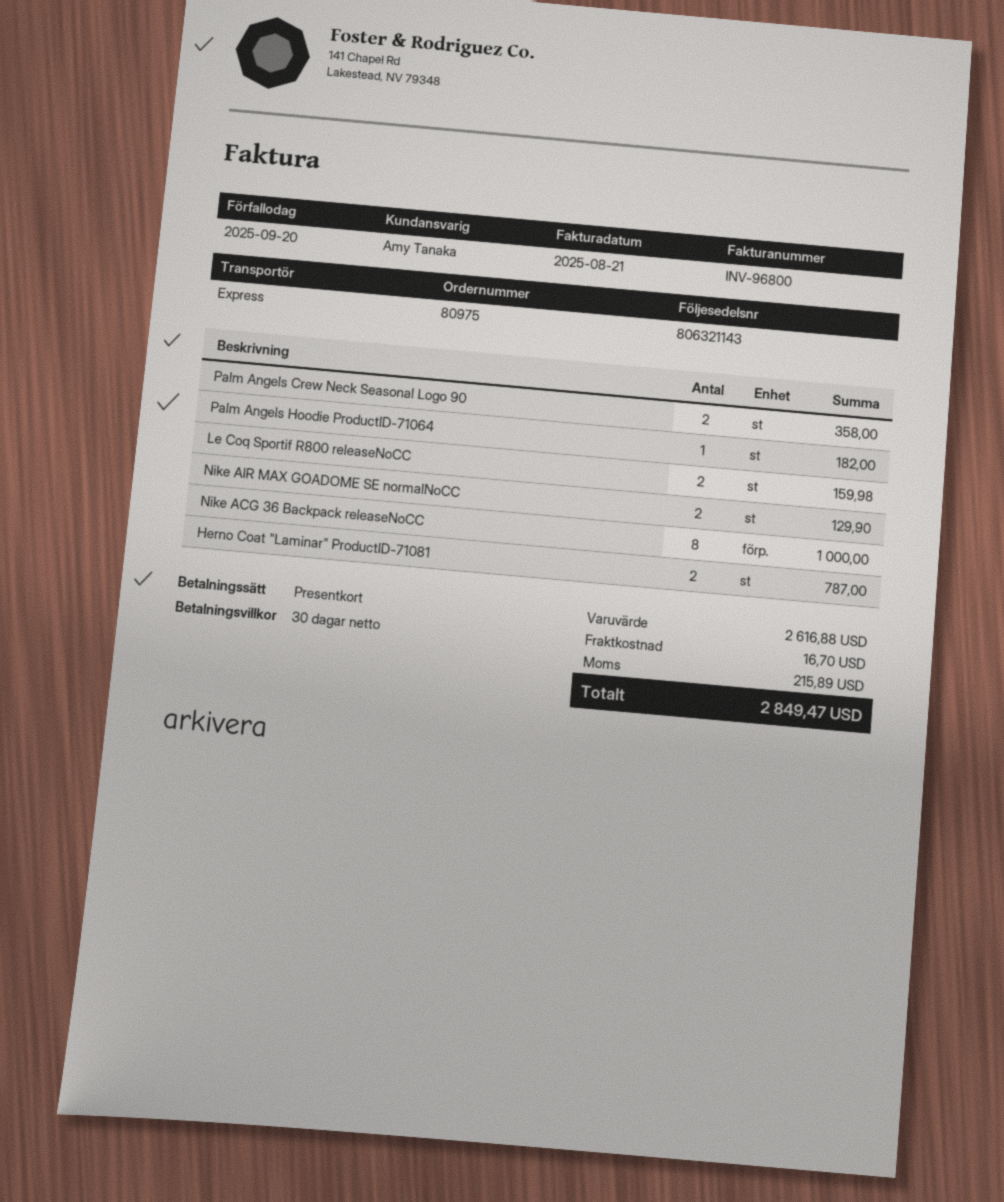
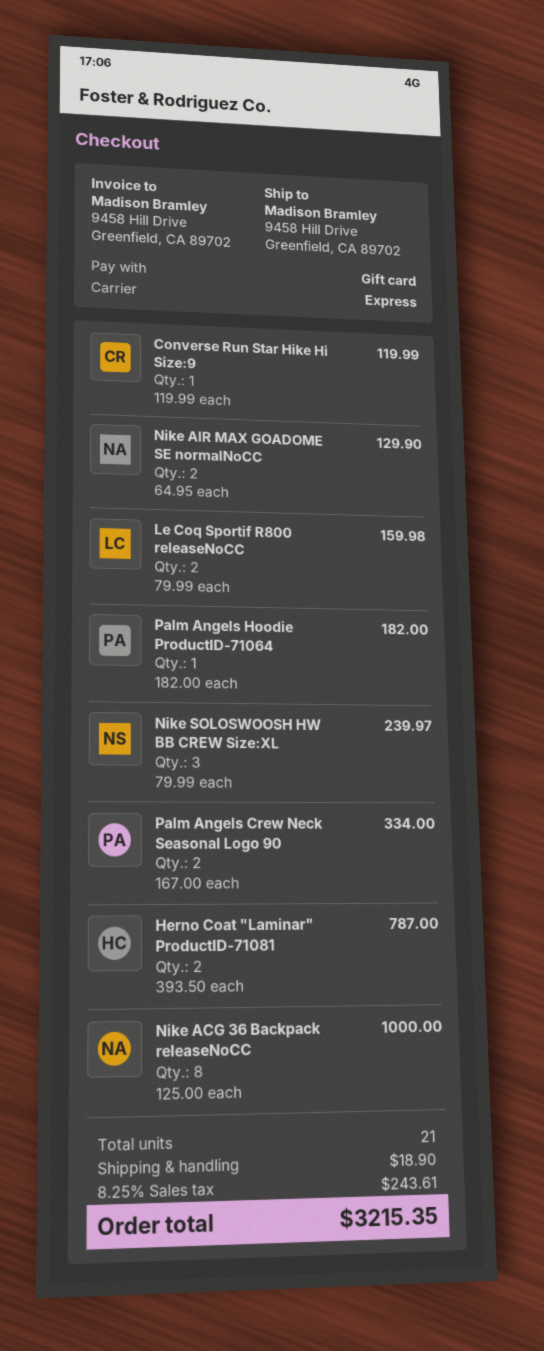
Palm Angels Crew Neck Seasonal Logo 90: 2 for 358.00 -> 2 for 334.00
Converse Run Star Hike Hi Size:9: none -> 1 for 119.99
Nike SOLOSWOOSH HW BB CREW Size:XL: none -> 3 for 239.97
shipping: 16.70 -> 18.90
tax: 215.89 -> 243.61
total: 2849.47 -> 3215.35

